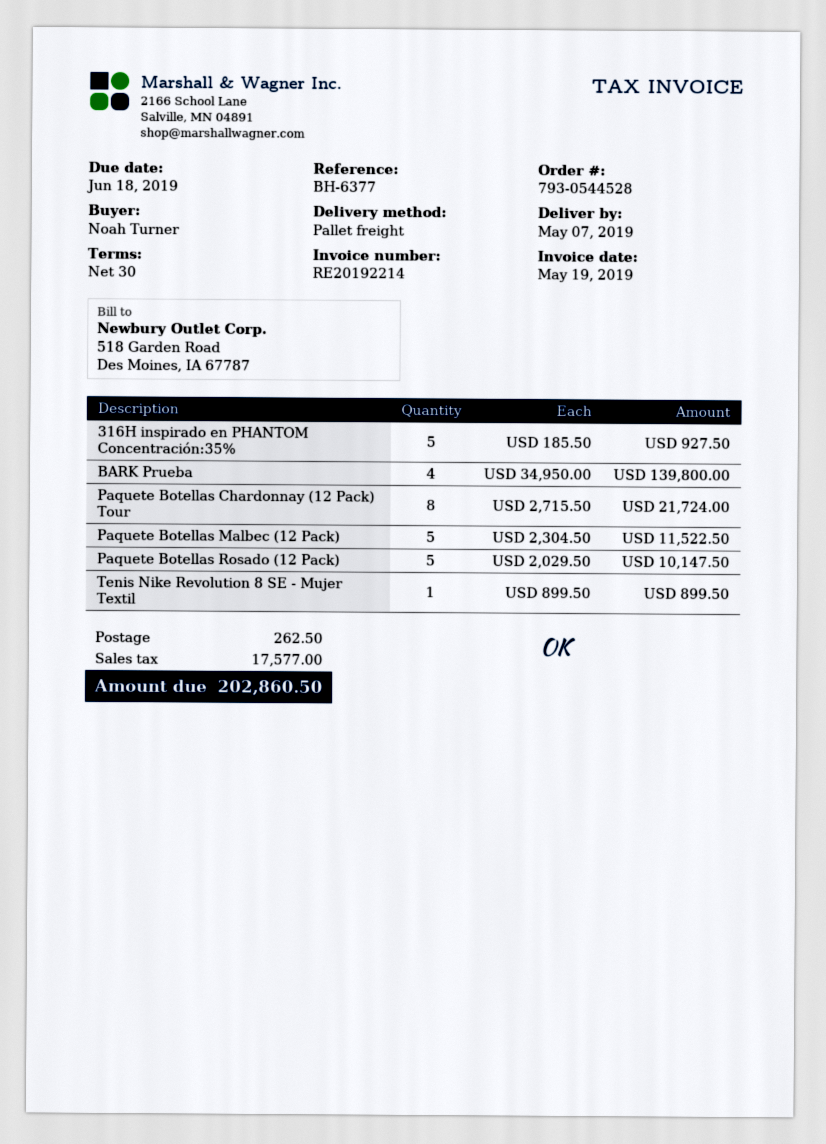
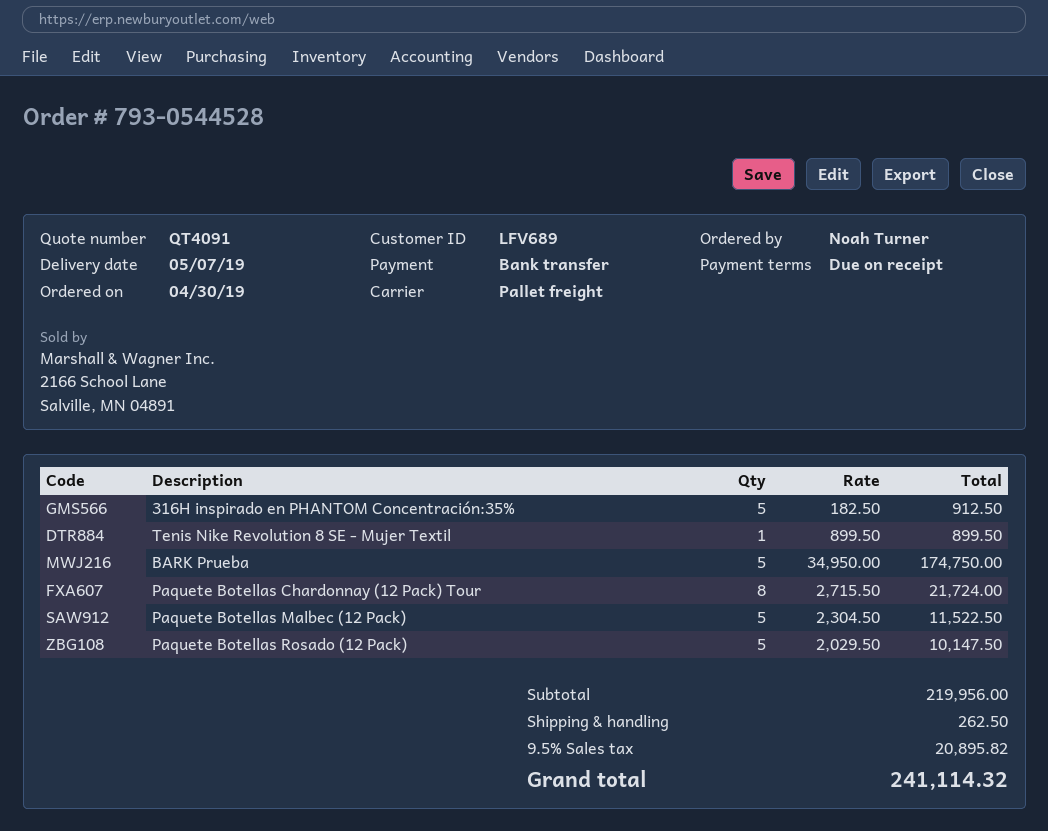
payment terms: 30 days -> on receipt
316H inspirado en PHANTOM Concentración:35%: 5 x 185.50 = 927.50 -> 5 x 182.50 = 912.50
BARK Prueba: 4 x 34950.00 = 139800.00 -> 5 x 34950.00 = 174750.00
tax: 17577.00 -> 20895.82
total: 202860.50 -> 241114.32

